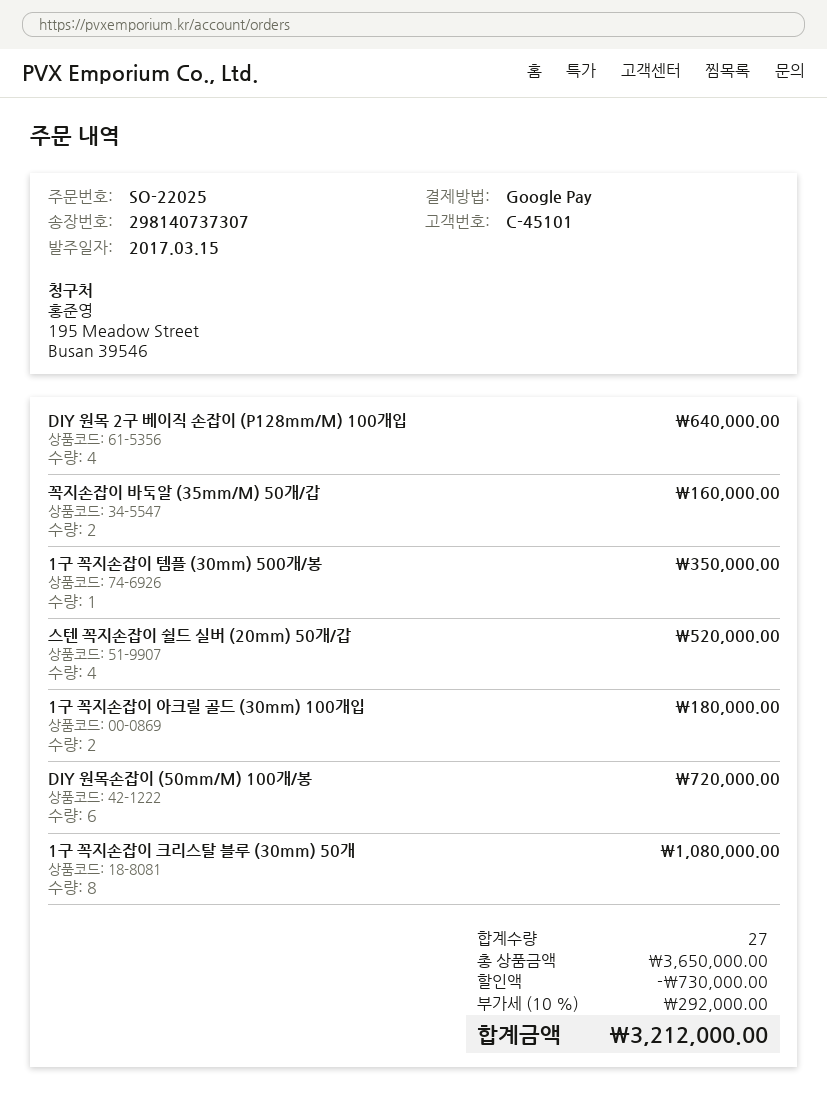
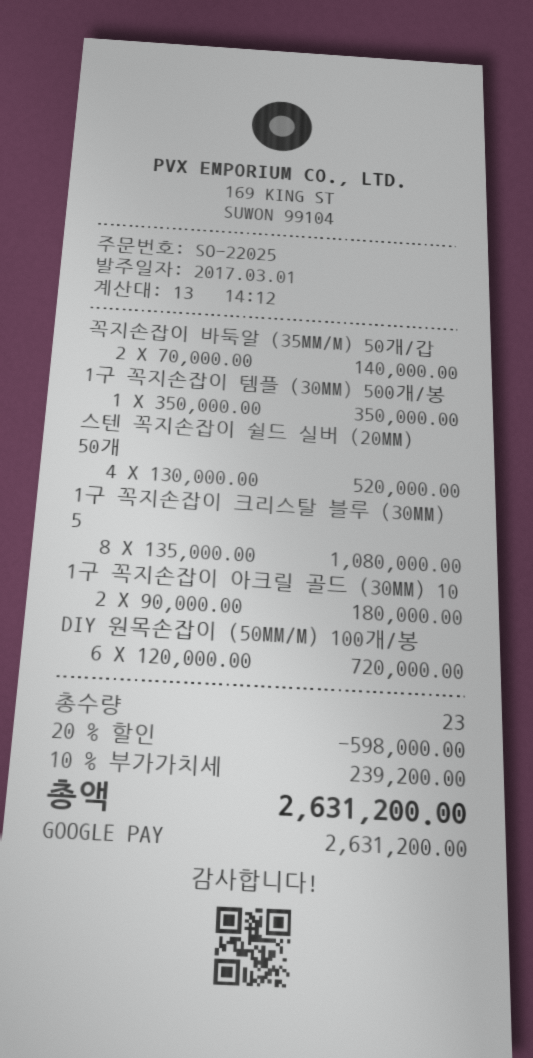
order date: 2017-03-15 -> 2017-03-01
DIY 원목 2구 베이직 손잡이 (P128mm/M) 100개입: 4 for 640000.00 -> none
꼭지손잡이 바둑알 (35mm/M) 50개/갑: 2 for 160000.00 -> 2 for 140000.00
total quantity: 27 -> 23
discount: 730000.00 -> 598000.00
tax: 10% = 292000.00 -> 10% = 239200.00
total: 3212000.00 -> 2631200.00

